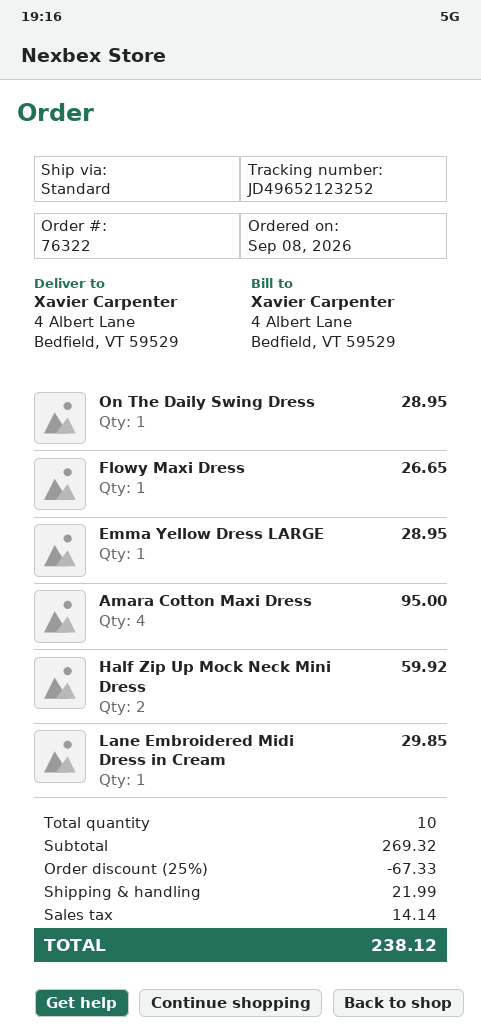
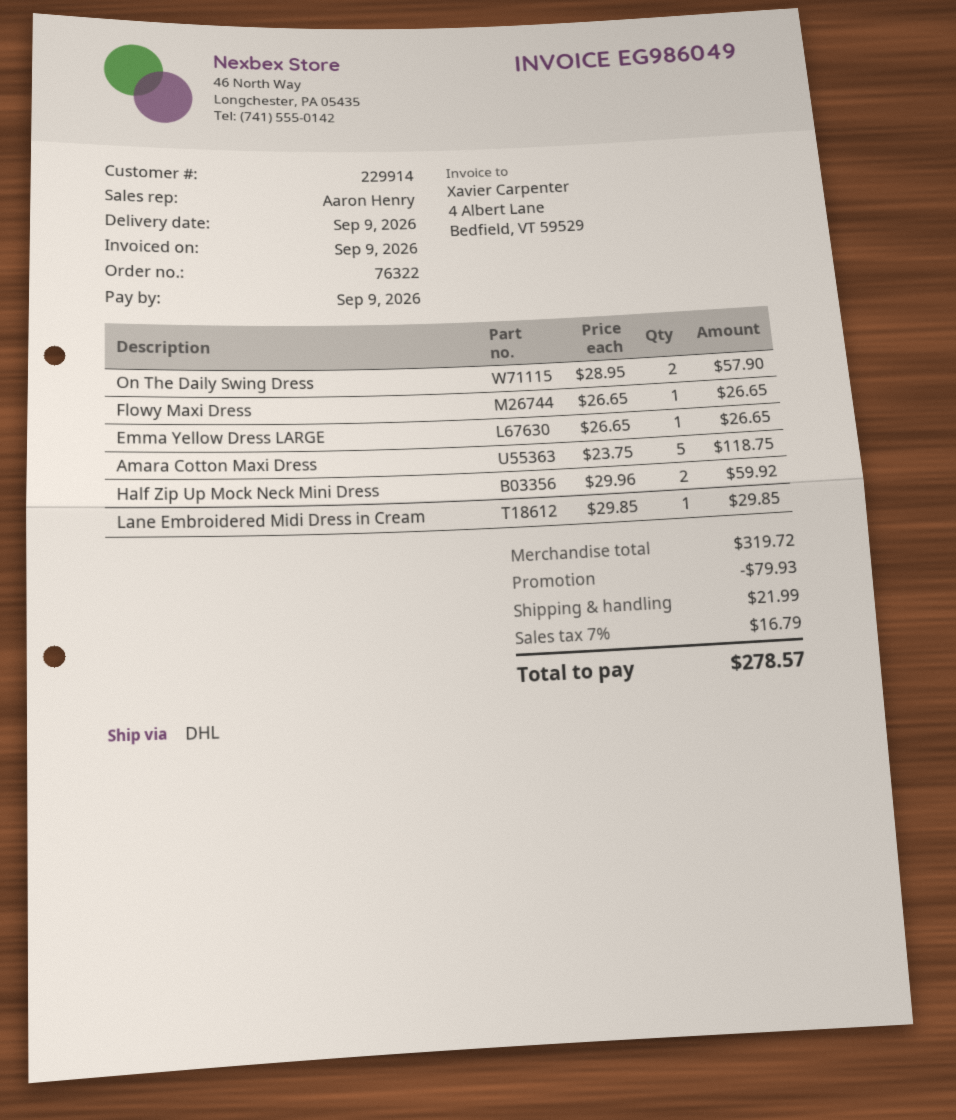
shipping method: standard -> DHL
On The Daily Swing Dress: 1 for 28.95 -> 2 for 57.90
Emma Yellow Dress LARGE: 1 for 28.95 -> 1 for 26.65
Amara Cotton Maxi Dress: 4 for 95.00 -> 5 for 118.75
subtotal: 269.32 -> 319.72
discount: 67.33 -> 79.93
tax: 14.14 -> 16.79
total: 238.12 -> 278.57

